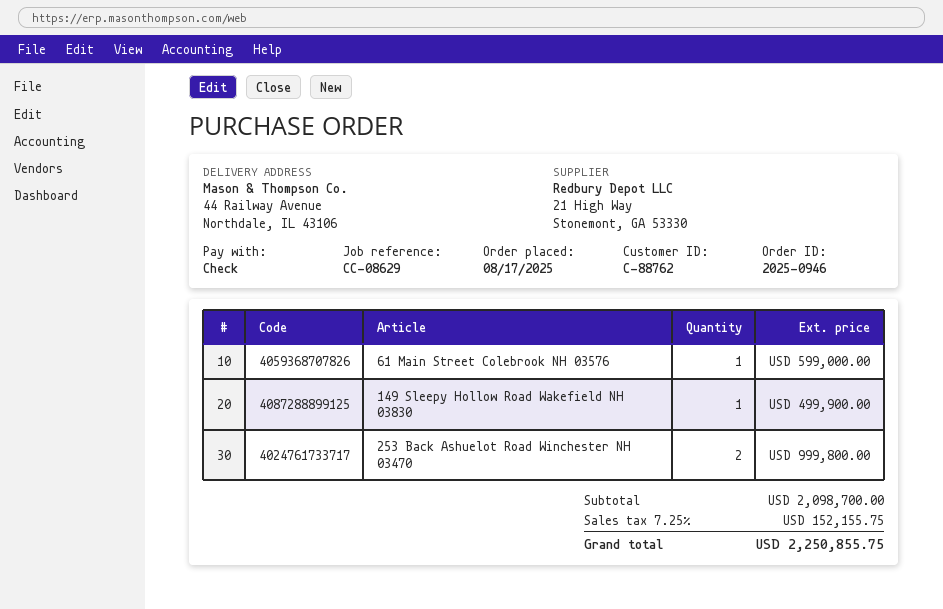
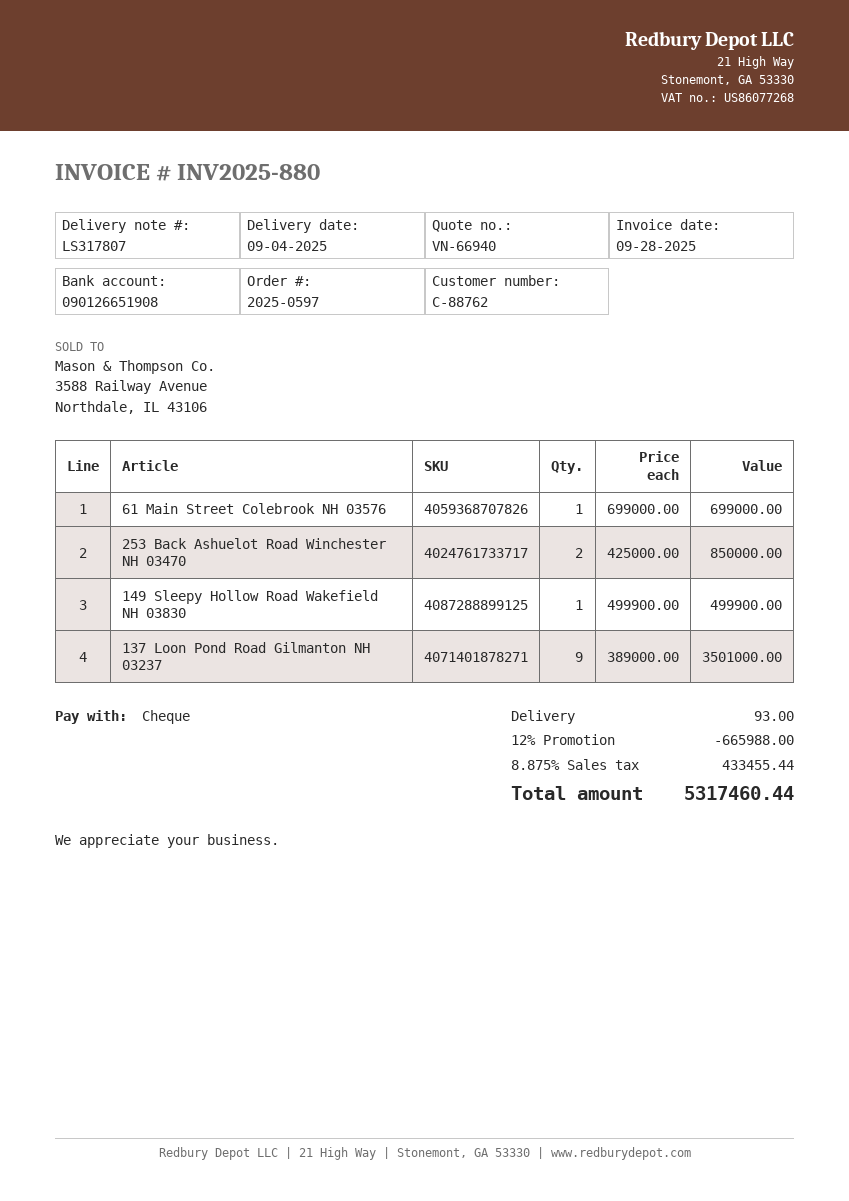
order number: 2025-0946 -> 2025-0597
61 Main Street Colebrook NH 03576: 1 for 599000.00 -> 1 for 699000.00
253 Back Ashuelot Road Winchester NH 03470: 2 for 999800.00 -> 2 for 850000.00
137 Loon Pond Road Gilmanton NH 03237: none -> 9 for 3501000.00
discount: none -> 12% = 665988.00
shipping: none -> 93.00
tax: 7.25% = 152155.75 -> 8.875% = 433455.44
total: 2250855.75 -> 5317460.44

